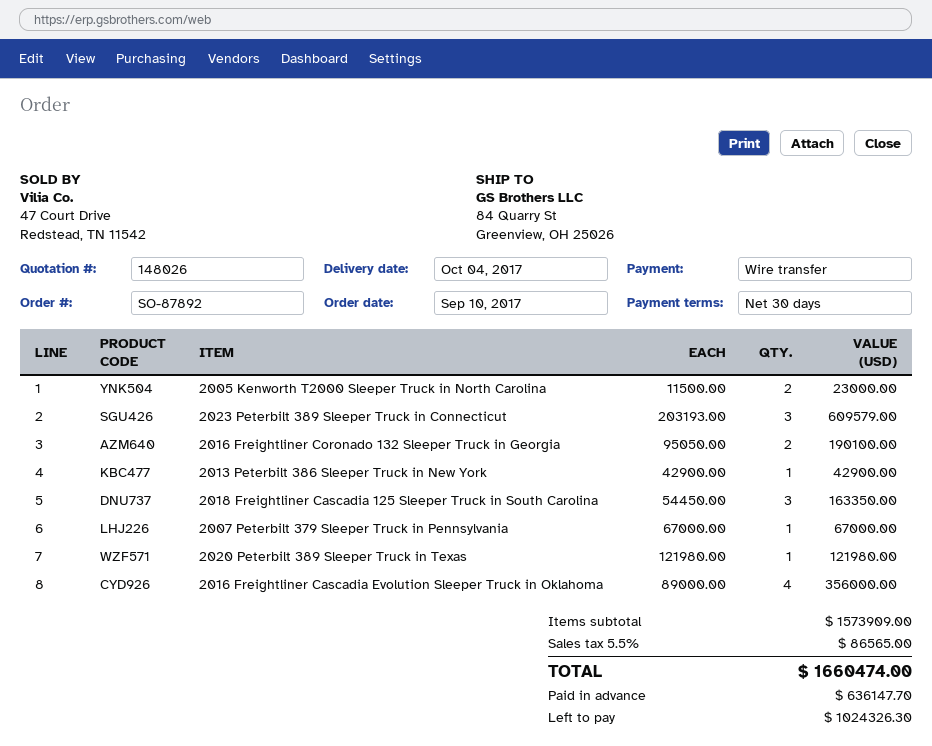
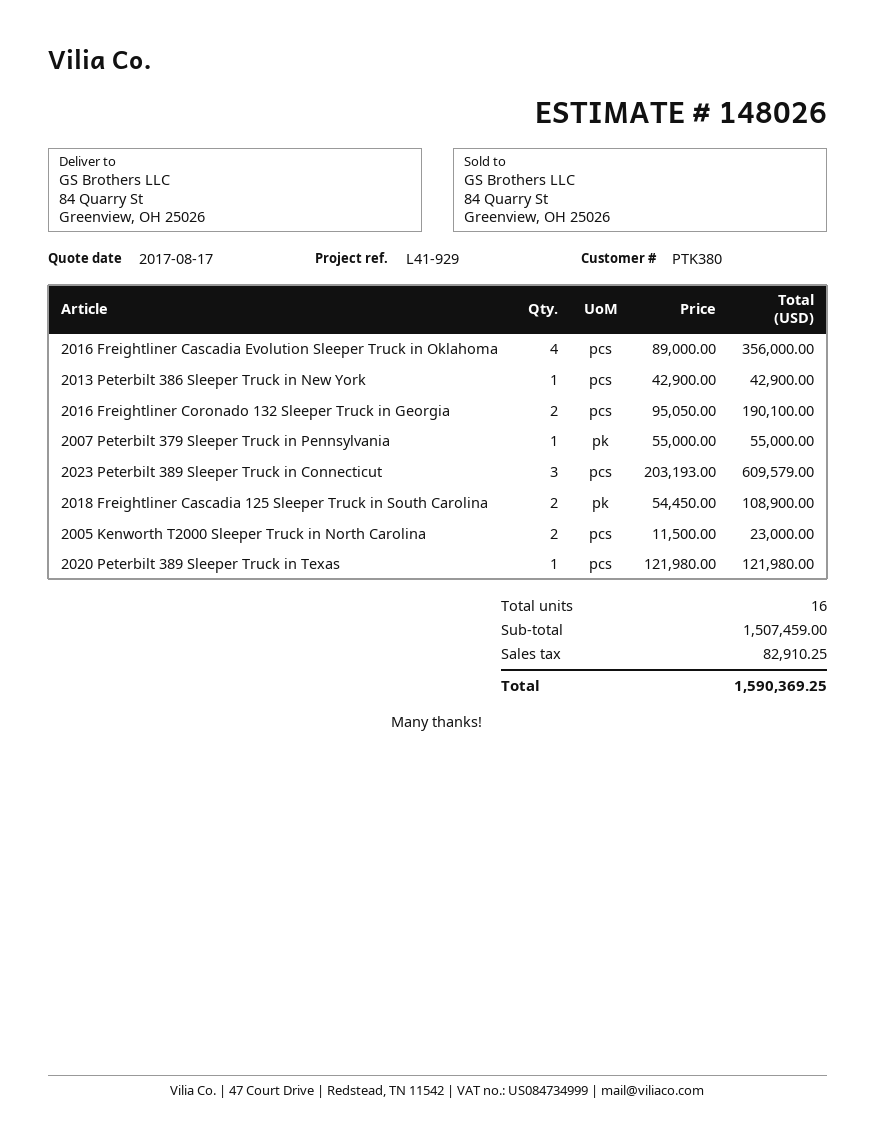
2018 Freightliner Cascadia 125 Sleeper Truck in South Carolina: 3 x 54450.00 = 163350.00 -> 2 x 54450.00 = 108900.00
2007 Peterbilt 379 Sleeper Truck in Pennsylvania: 1 x 67000.00 = 67000.00 -> 1 x 55000.00 = 55000.00
subtotal: 1573909.00 -> 1507459.00
tax: 86565.00 -> 82910.25
total: 1660474.00 -> 1590369.25

